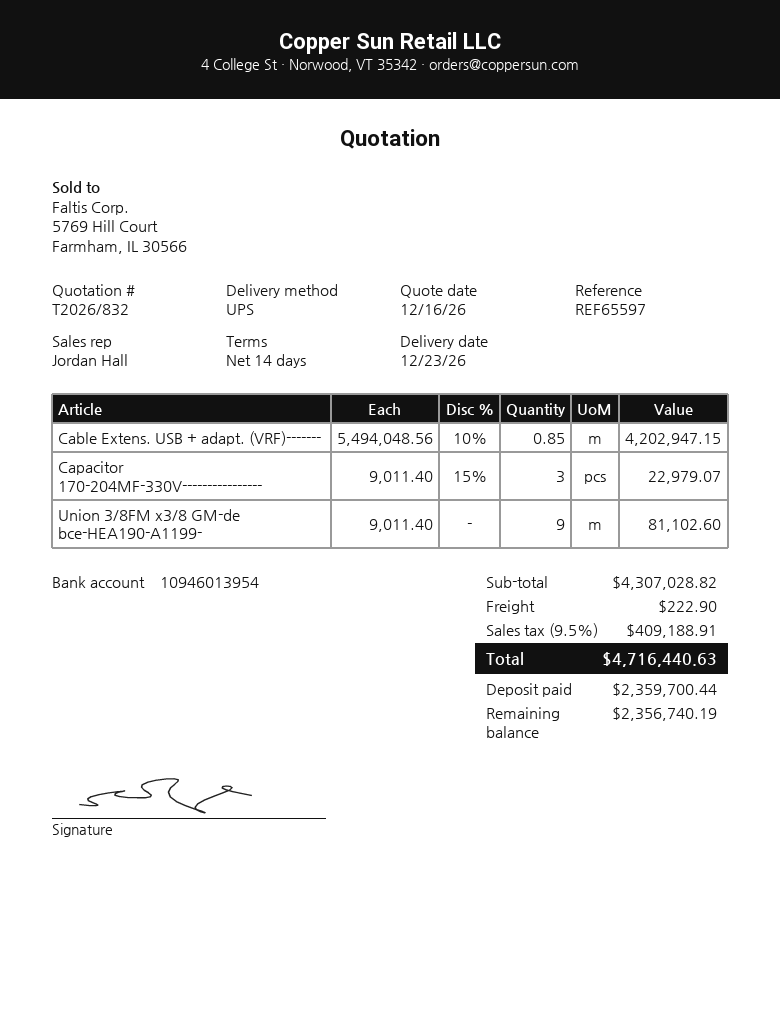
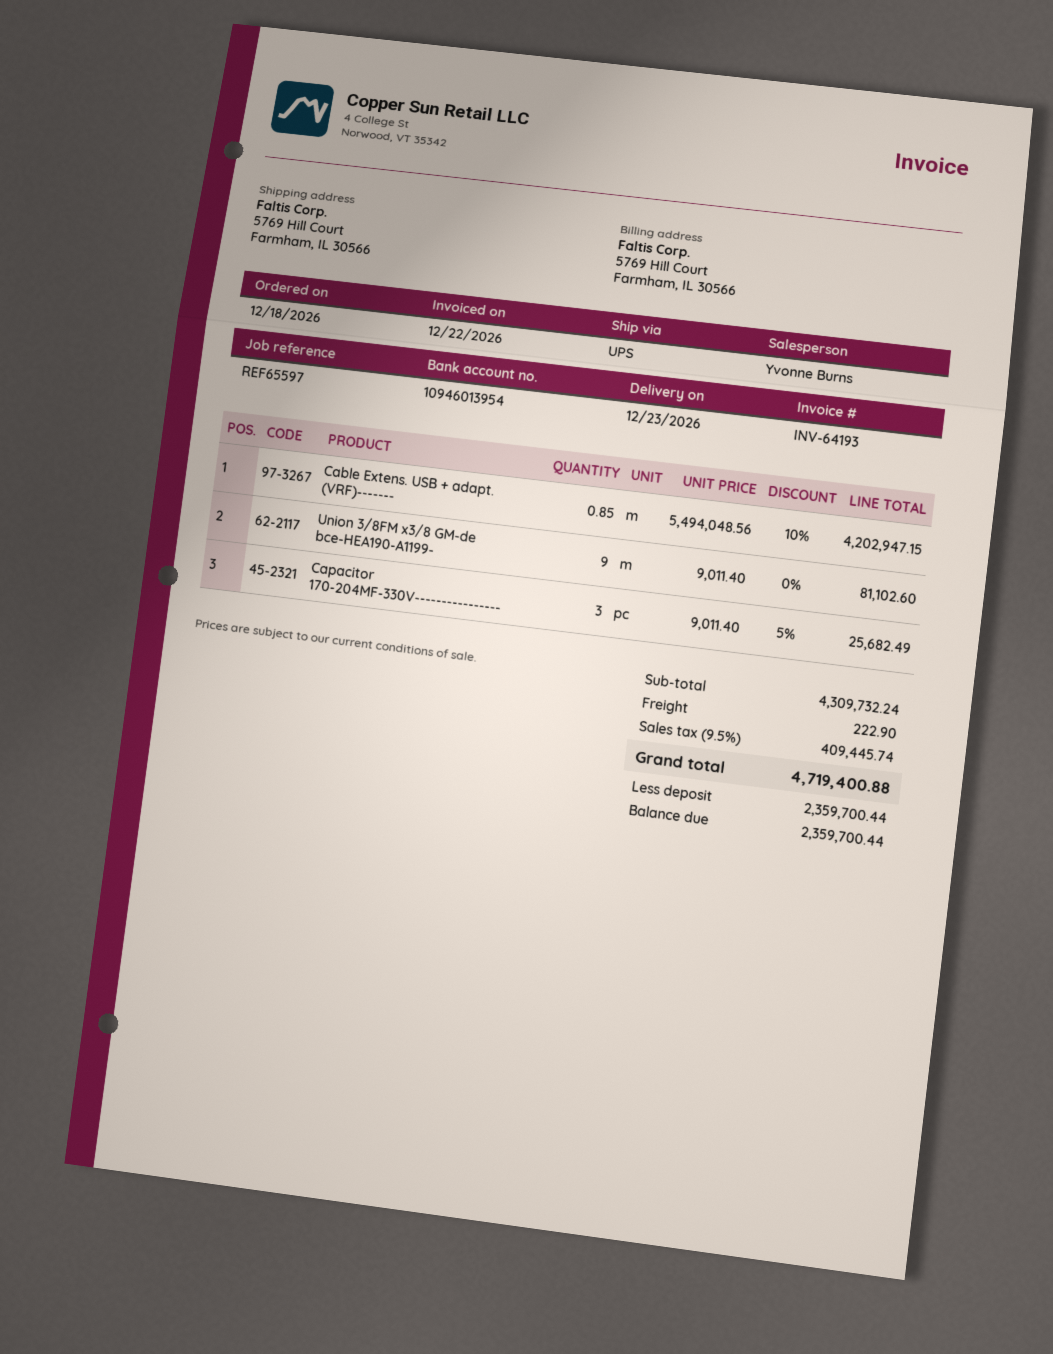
sales rep: Jordan Hall -> Yvonne Burns
Capacitor 170-204MF-330V----------------: 3 x 9011.40 - 15% = 22979.07 -> 3 x 9011.40 - 5% = 25682.49
subtotal: 4307028.82 -> 4309732.24
tax: 9.5% = 409188.91 -> 9.5% = 409445.74
total: 4716440.63 -> 4719400.88
balance: 2356740.19 -> 2359700.44

